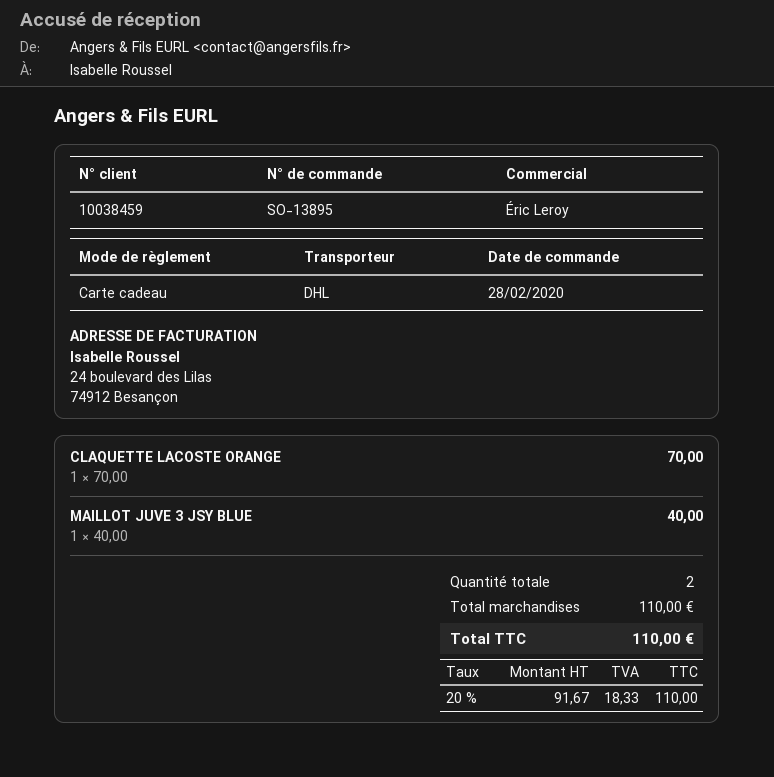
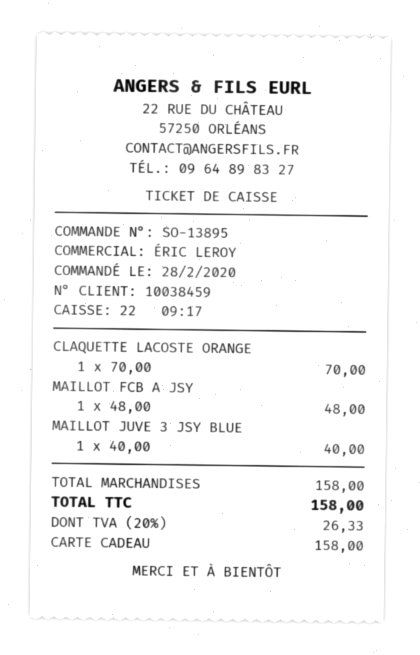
MAILLOT FCB A JSY: none -> 1 x 48.00 = 48.00
subtotal: 110.00 -> 158.00
tax: 20% = 18.33 -> 20% = 26.33
total: 110.00 -> 158.00

